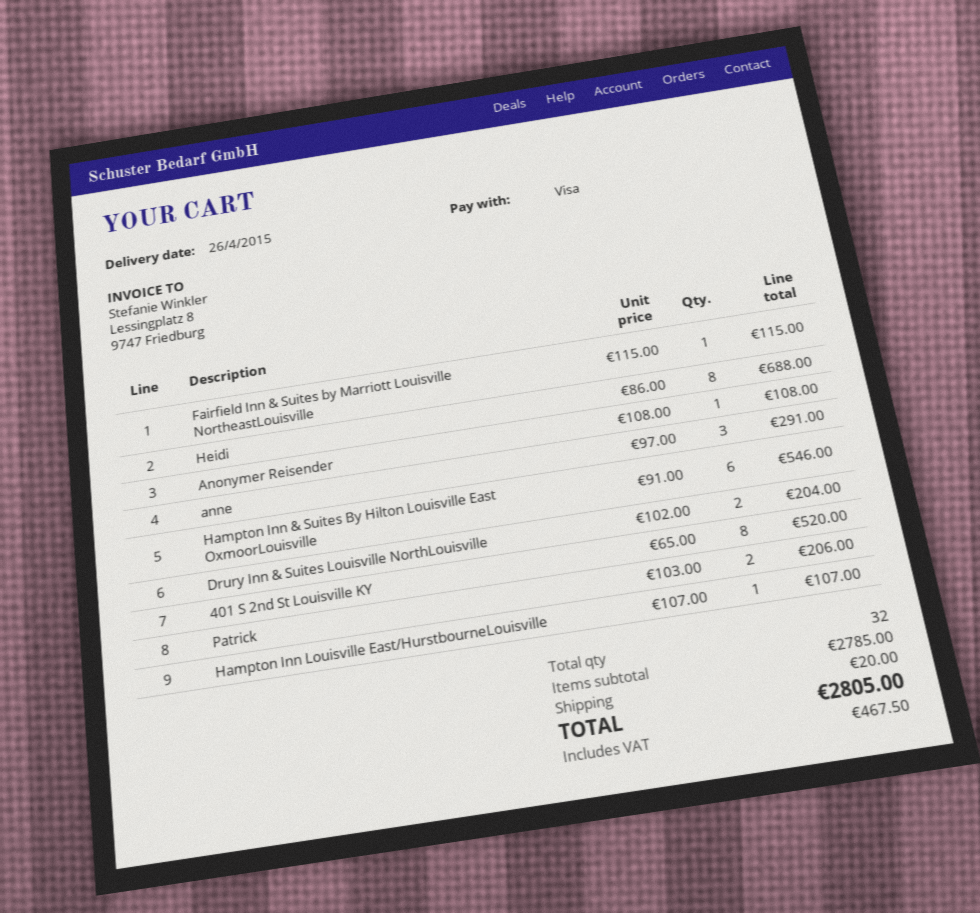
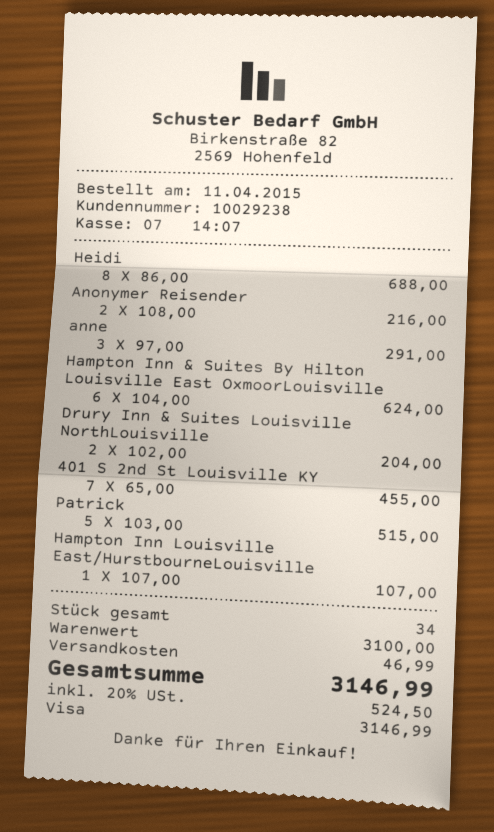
Fairfield Inn & Suites by Marriott Louisville NortheastLouisville: 1 x 115.00 = 115.00 -> none
Anonymer Reisender: 1 x 108.00 = 108.00 -> 2 x 108.00 = 216.00
Hampton Inn & Suites By Hilton Louisville East OxmoorLouisville: 6 x 91.00 = 546.00 -> 6 x 104.00 = 624.00
401 S 2nd St Louisville KY: 8 x 65.00 = 520.00 -> 7 x 65.00 = 455.00
Patrick: 2 x 103.00 = 206.00 -> 5 x 103.00 = 515.00
total quantity: 32 -> 34
subtotal: 2785.00 -> 3100.00
shipping: 20.00 -> 46.99
tax: 467.50 -> 524.50
total: 2805.00 -> 3146.99

